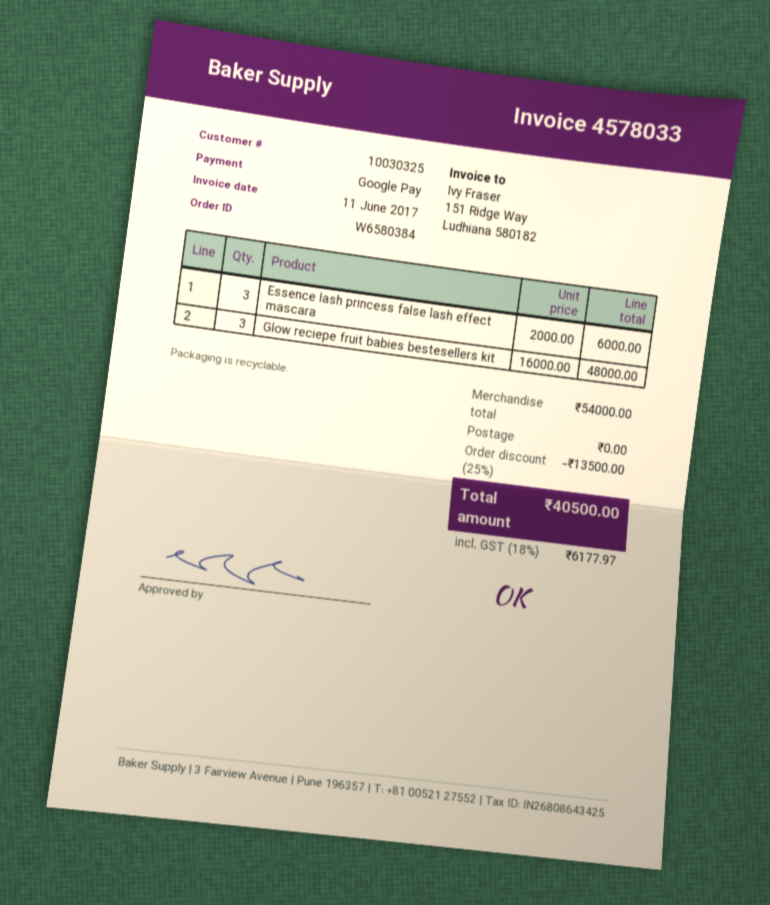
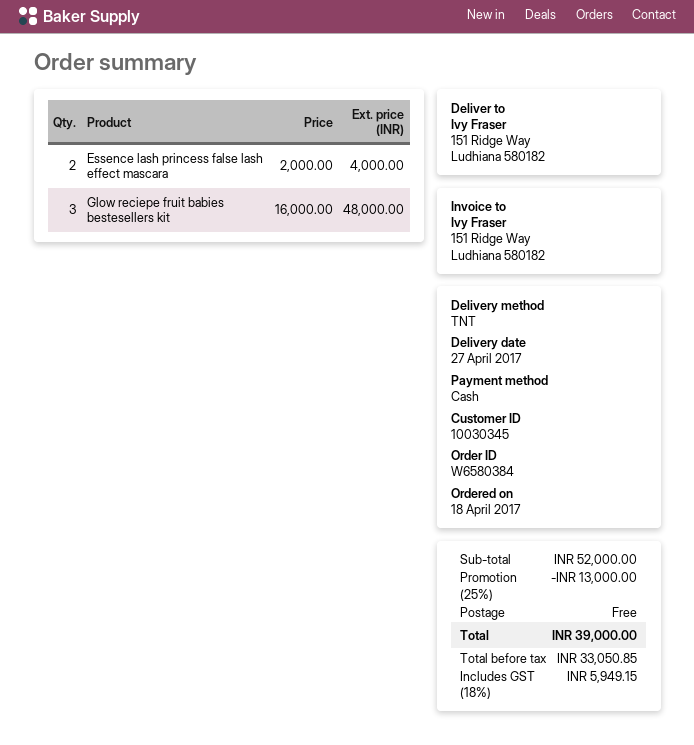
customer number: 10030325 -> 10030345
payment method: Google Pay -> cash
Essence lash princess false lash effect mascara: 3 x 2000.00 = 6000.00 -> 2 x 2000.00 = 4000.00
subtotal: 54000.00 -> 52000.00
discount: 25% = 13500.00 -> 25% = 13000.00
tax: 18% = 6177.97 -> 18% = 5949.15
total: 40500.00 -> 39000.00

